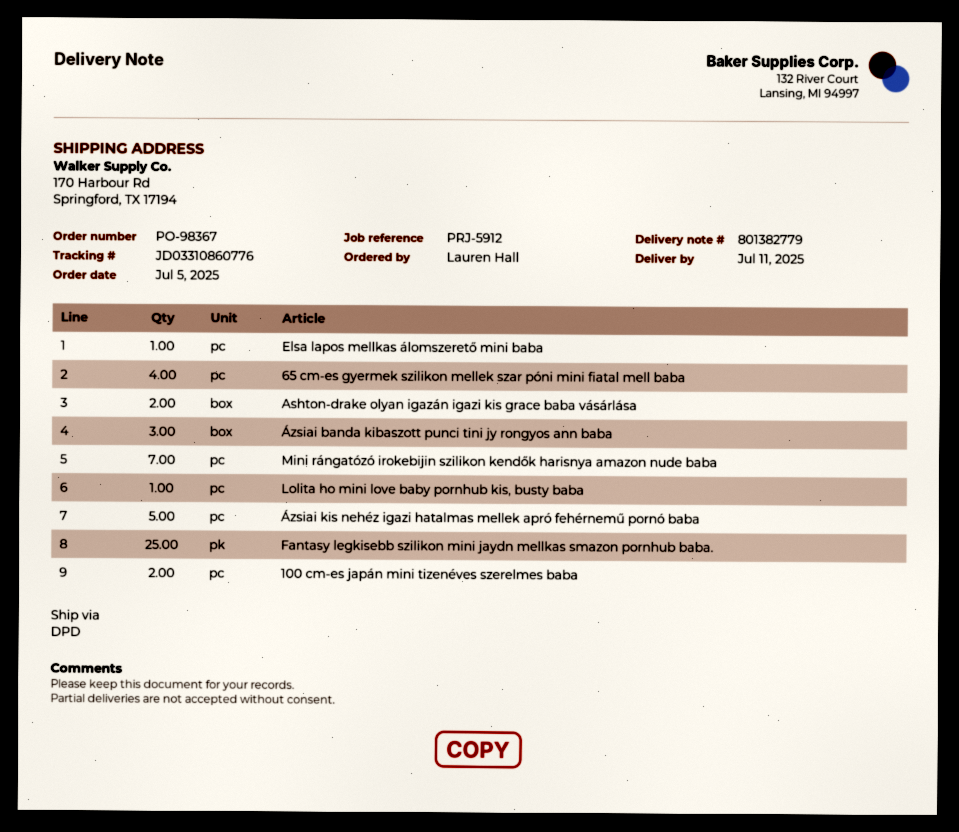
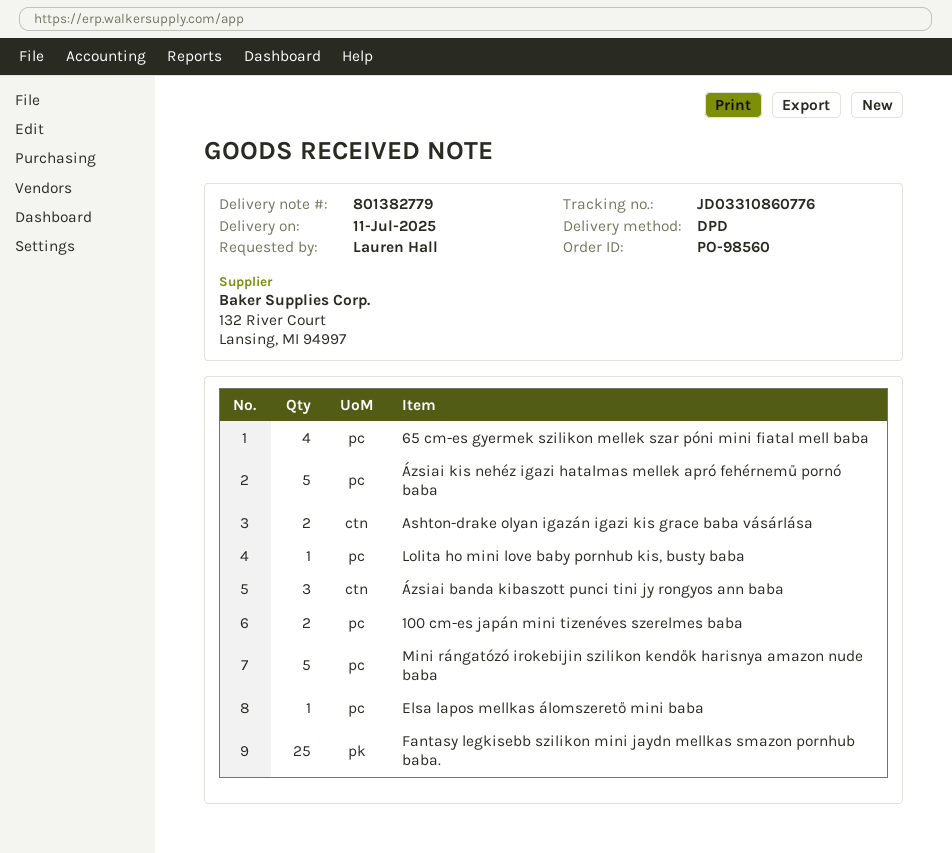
order number: PO-98367 -> PO-98560
Mini rángatózó irokebijin szilikon kendők harisnya amazon nude baba: 7 -> 5

